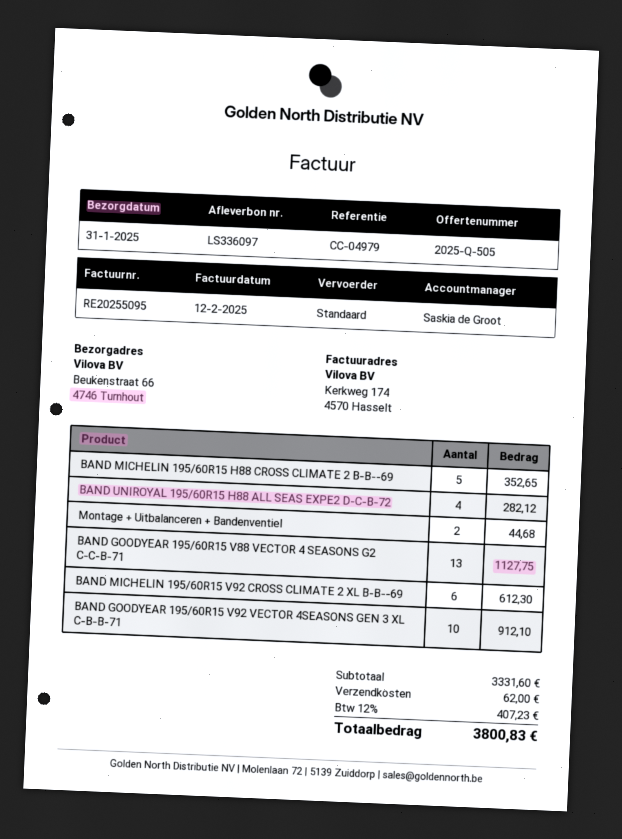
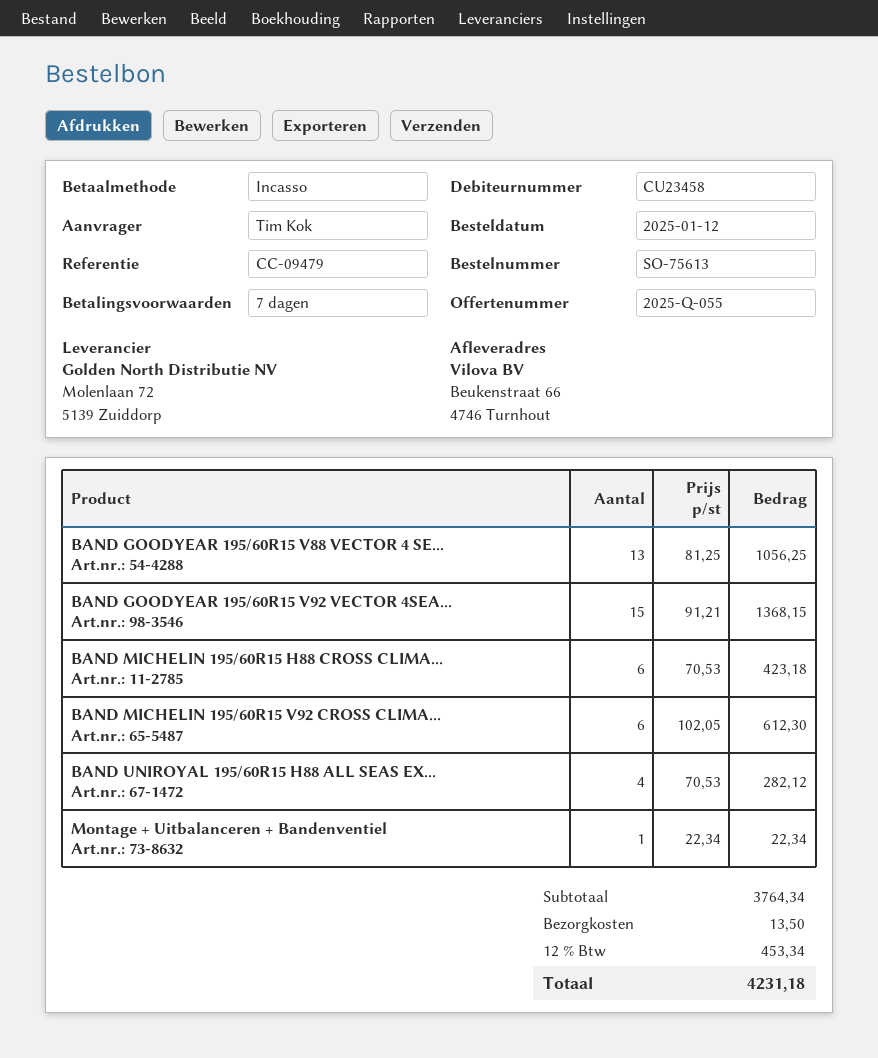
quote number: 2025-Q-505 -> 2025-Q-055
reference: CC-04979 -> CC-09479
BAND MICHELIN 195/60R15 H88 CROSS CLIMATE 2 B-B--69: 5 for 352.65 -> 6 for 423.18
Montage + Uitbalanceren + Bandenventiel: 2 for 44.68 -> 1 for 22.34
BAND GOODYEAR 195/60R15 V88 VECTOR 4 SEASONS G2 C-C-B-71: 13 for 1127.75 -> 13 for 1056.25
BAND GOODYEAR 195/60R15 V92 VECTOR 4SEASONS GEN 3 XL C-B-B-71: 10 for 912.10 -> 15 for 1368.15
subtotal: 3331.60 -> 3764.34
shipping: 62.00 -> 13.50
tax: 12% = 407.23 -> 12% = 453.34
total: 3800.83 -> 4231.18

